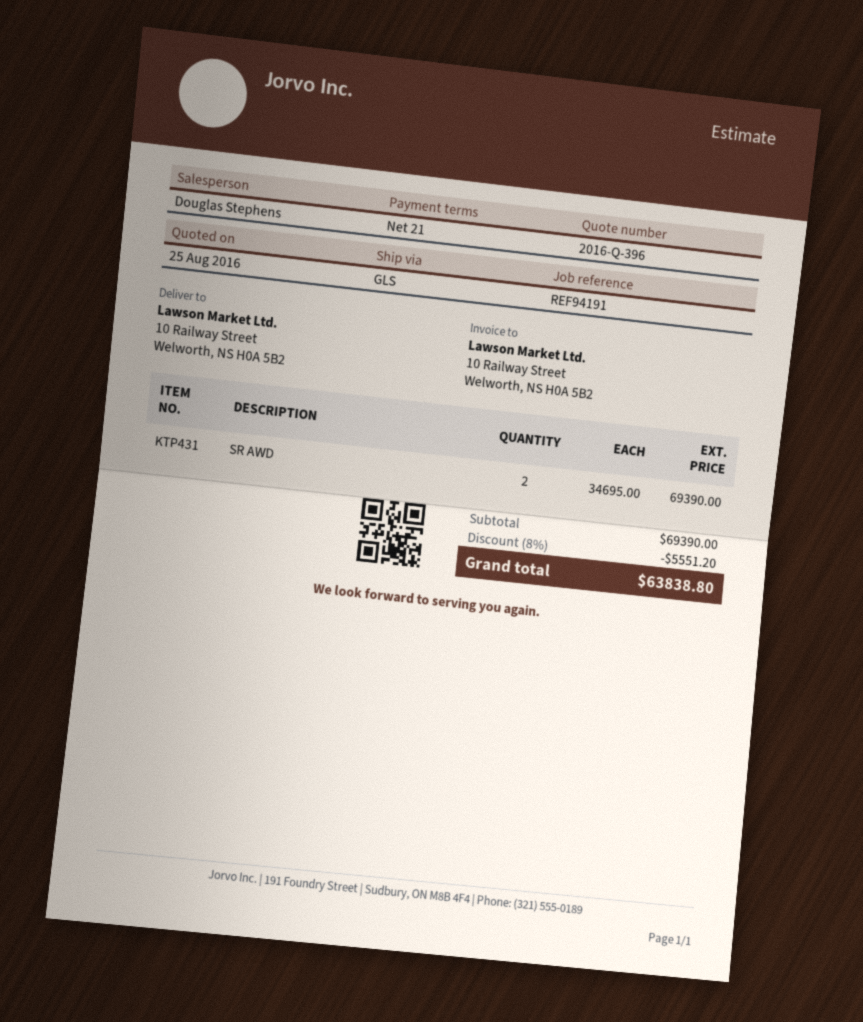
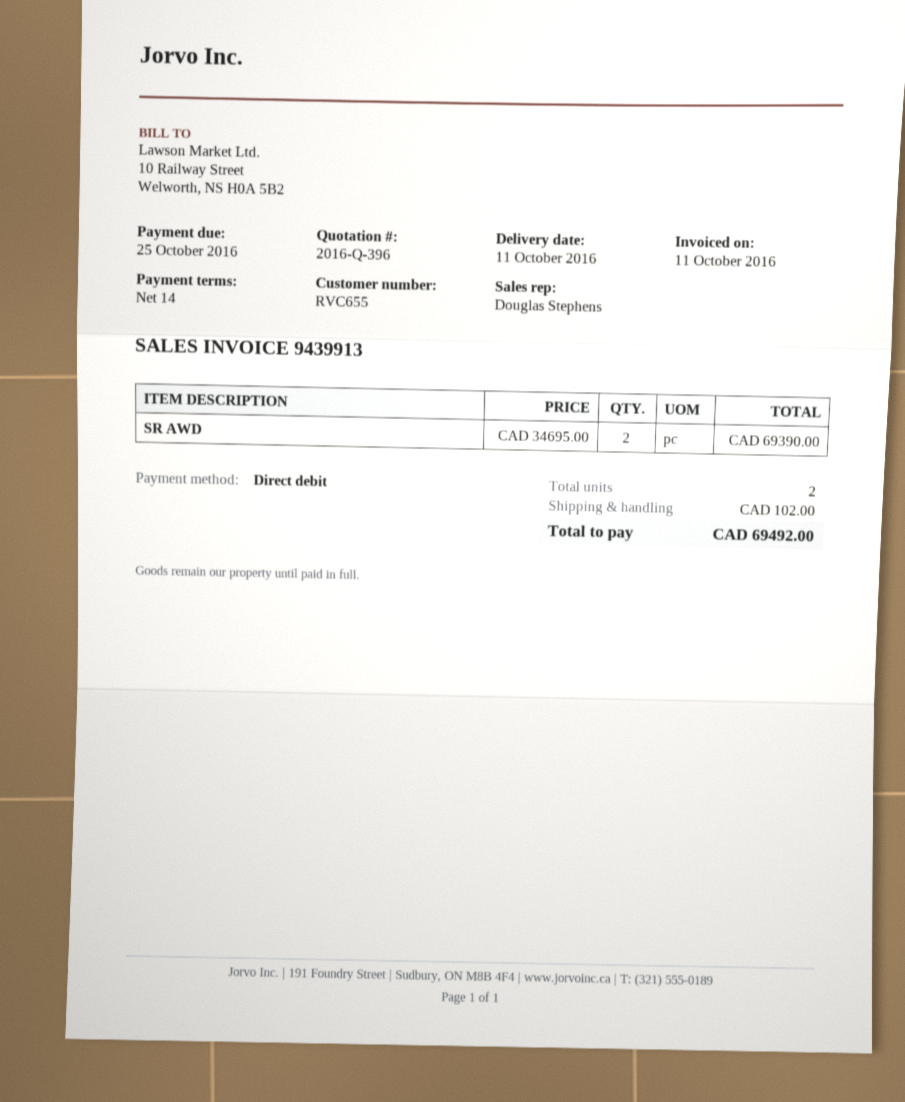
payment terms: 21 days -> 14 days
discount: 8% = 5551.20 -> none
shipping: none -> 102.00
total: 63838.80 -> 69492.00

